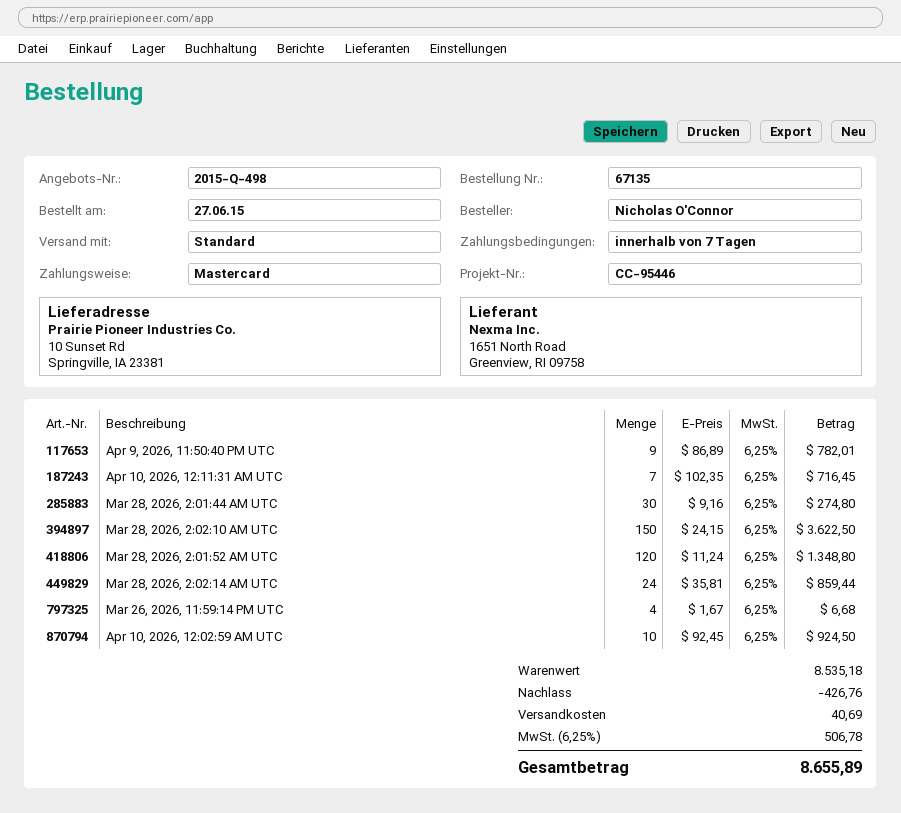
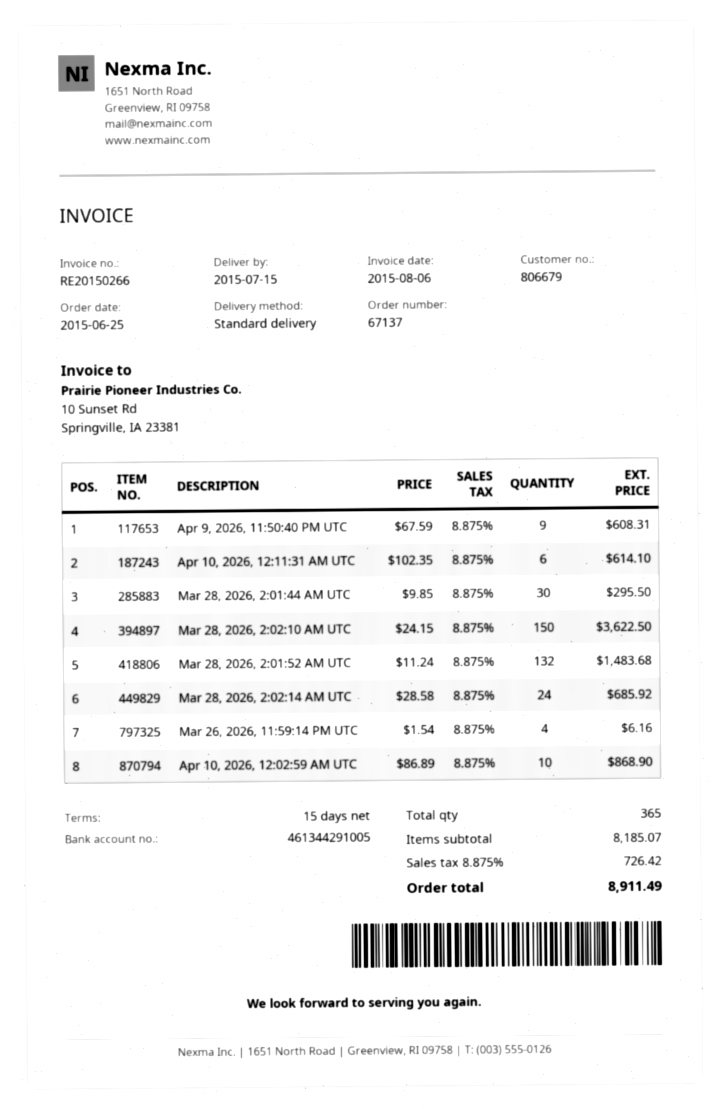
order number: 67135 -> 67137
order date: 2015-06-27 -> 2015-06-25
payment terms: 7 days -> 15 days
Apr 9, 2026, 11:50:40 PM UTC: 9 x 86.89 = 782.01 -> 9 x 67.59 = 608.31
Apr 10, 2026, 12:11:31 AM UTC: 7 x 102.35 = 716.45 -> 6 x 102.35 = 614.10
Mar 28, 2026, 2:01:44 AM UTC: 30 x 9.16 = 274.80 -> 30 x 9.85 = 295.50
Mar 28, 2026, 2:01:52 AM UTC: 120 x 11.24 = 1348.80 -> 132 x 11.24 = 1483.68
Mar 28, 2026, 2:02:14 AM UTC: 24 x 35.81 = 859.44 -> 24 x 28.58 = 685.92
Mar 26, 2026, 11:59:14 PM UTC: 4 x 1.67 = 6.68 -> 4 x 1.54 = 6.16
Apr 10, 2026, 12:02:59 AM UTC: 10 x 92.45 = 924.50 -> 10 x 86.89 = 868.90
subtotal: 8535.18 -> 8185.07
discount: 426.76 -> none
shipping: 40.69 -> none
tax: 6.25% = 506.78 -> 8.875% = 726.42
total: 8655.89 -> 8911.49

